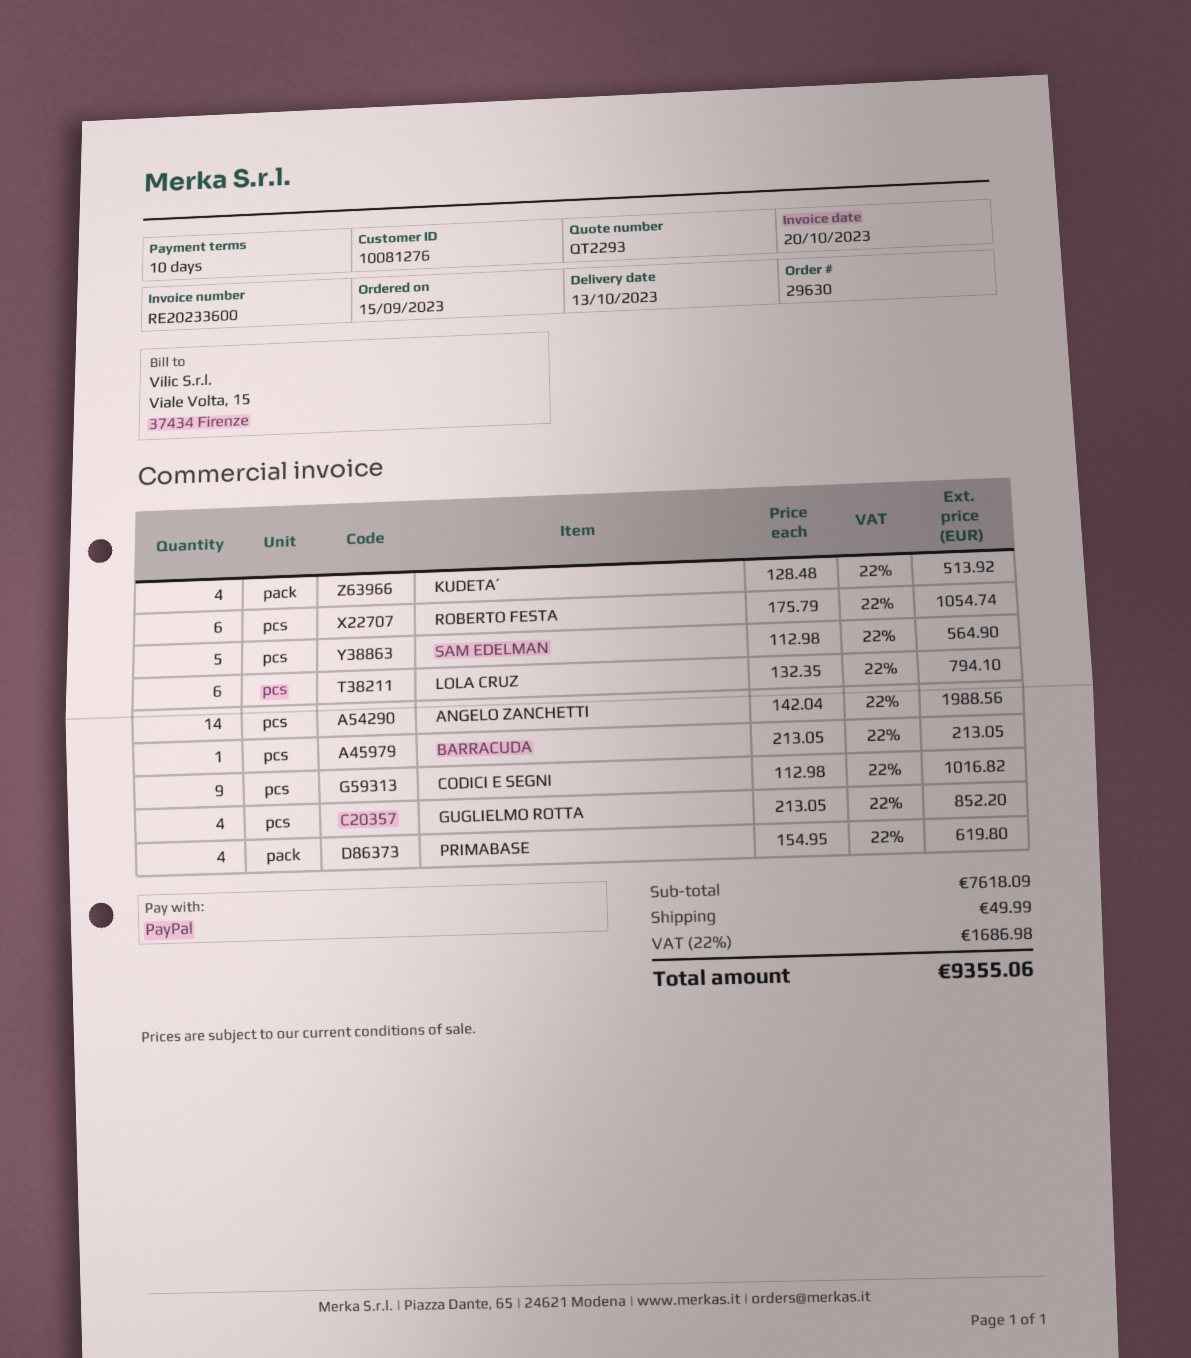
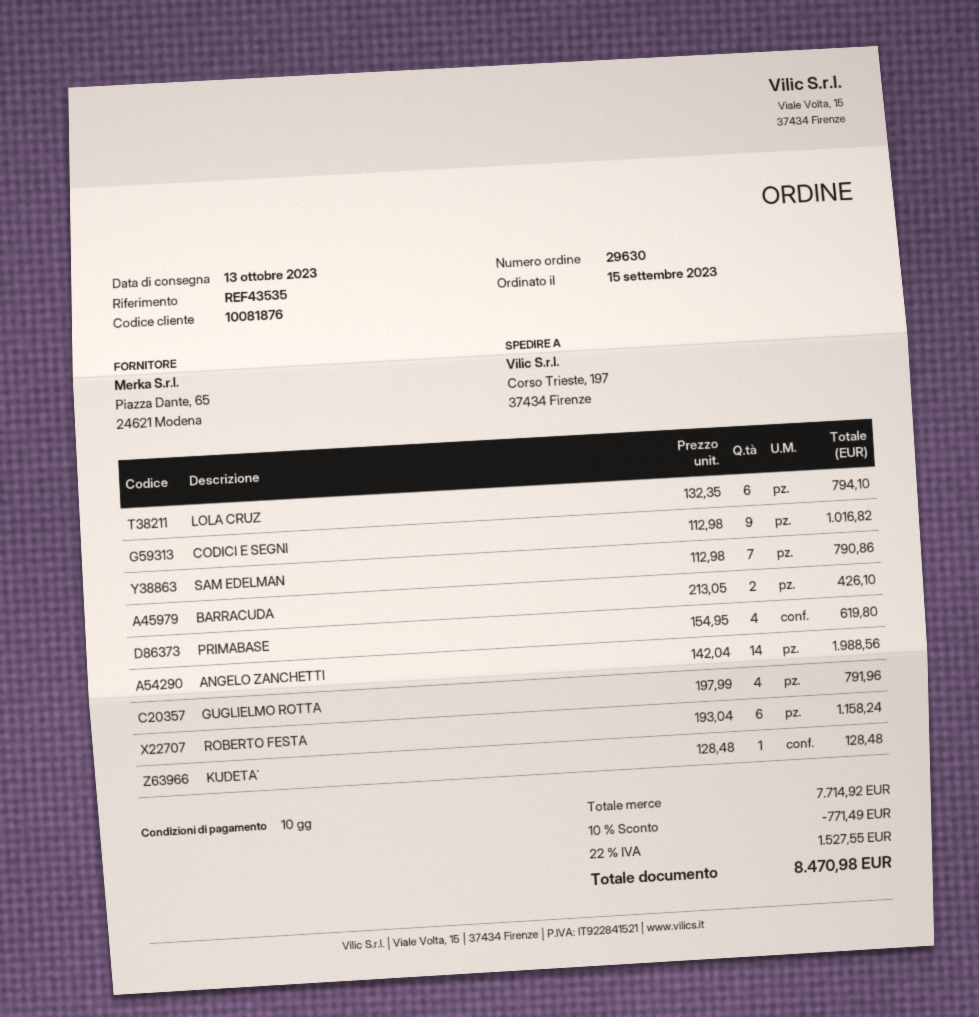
customer number: 10081276 -> 10081876
KUDETA´: 4 x 128.48 = 513.92 -> 1 x 128.48 = 128.48
ROBERTO FESTA: 6 x 175.79 = 1054.74 -> 6 x 193.04 = 1158.24
SAM EDELMAN: 5 x 112.98 = 564.90 -> 7 x 112.98 = 790.86
BARRACUDA: 1 x 213.05 = 213.05 -> 2 x 213.05 = 426.10
GUGLIELMO ROTTA: 4 x 213.05 = 852.20 -> 4 x 197.99 = 791.96
subtotal: 7618.09 -> 7714.92
discount: none -> 10% = 771.49
shipping: 49.99 -> none
tax: 22% = 1686.98 -> 22% = 1527.55
total: 9355.06 -> 8470.98

